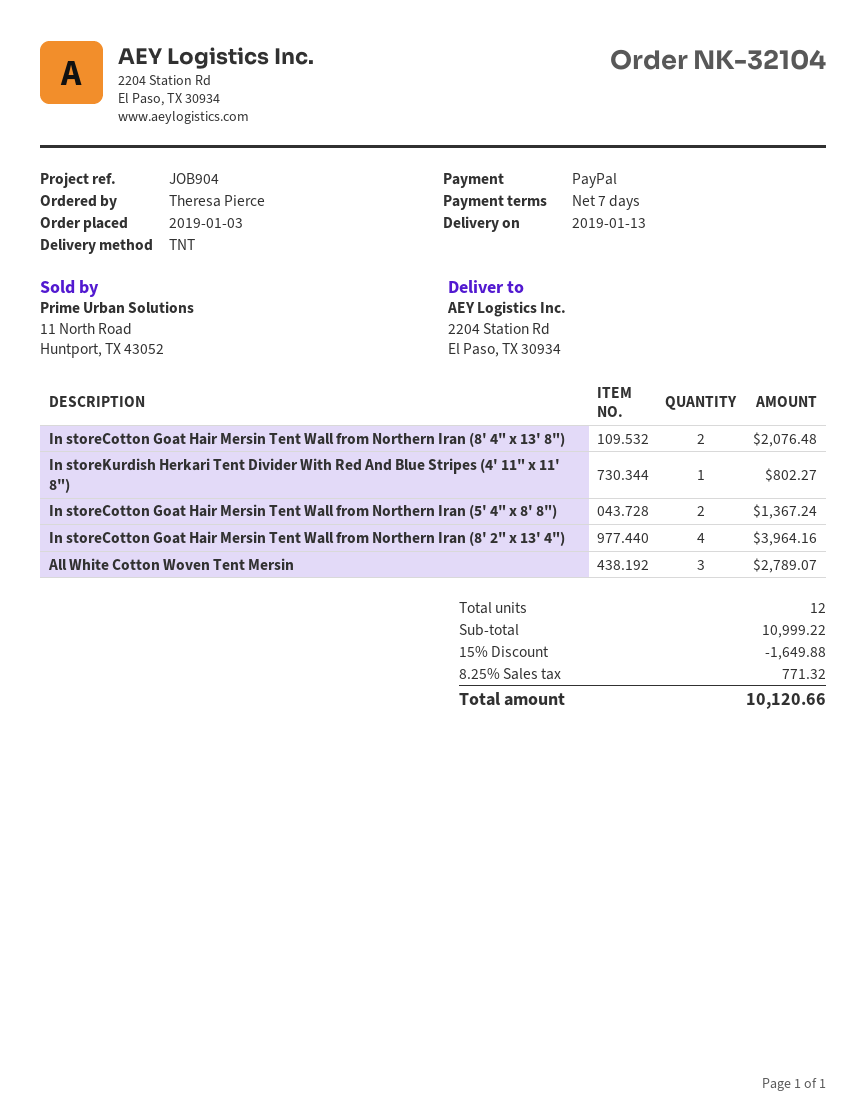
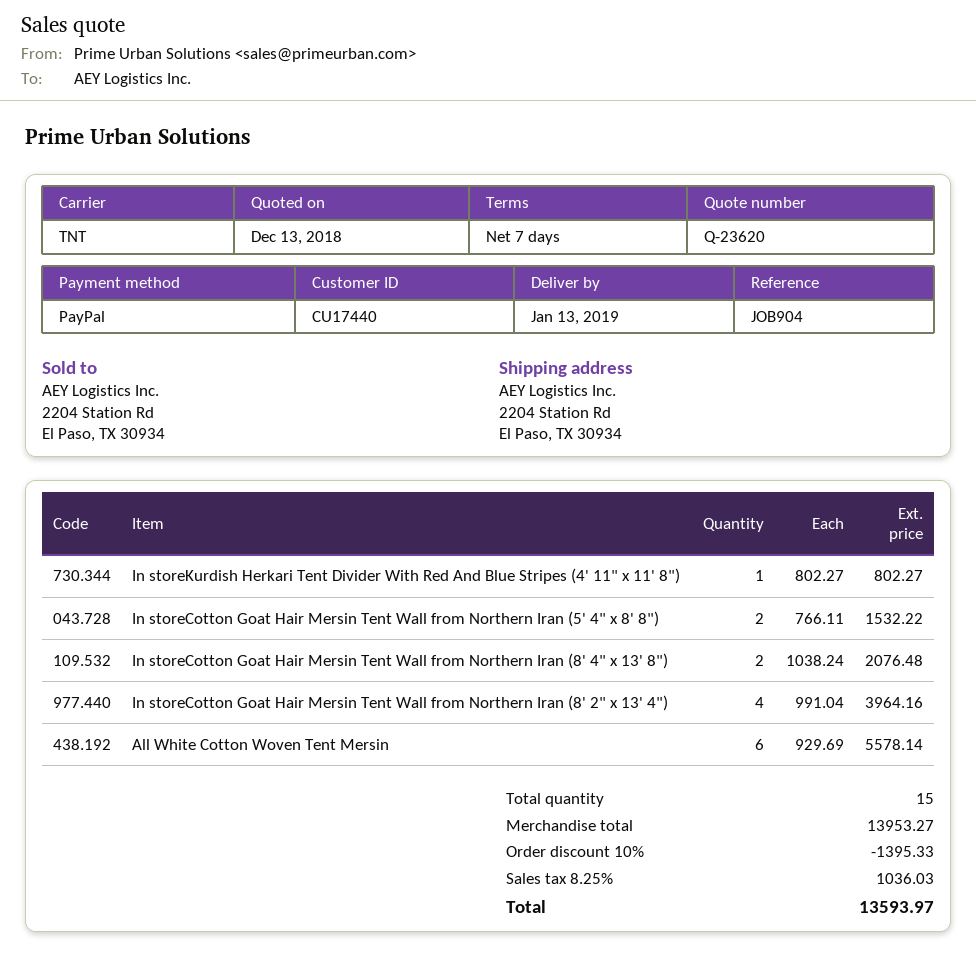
In storeCotton Goat Hair Mersin Tent Wall from Northern Iran (5' 4" x 8' 8"): 2 for 1367.24 -> 2 for 1532.22
All White Cotton Woven Tent Mersin: 3 for 2789.07 -> 6 for 5578.14
total quantity: 12 -> 15
subtotal: 10999.22 -> 13953.27
discount: 15% = 1649.88 -> 10% = 1395.33
tax: 8.25% = 771.32 -> 8.25% = 1036.03
total: 10120.66 -> 13593.97

